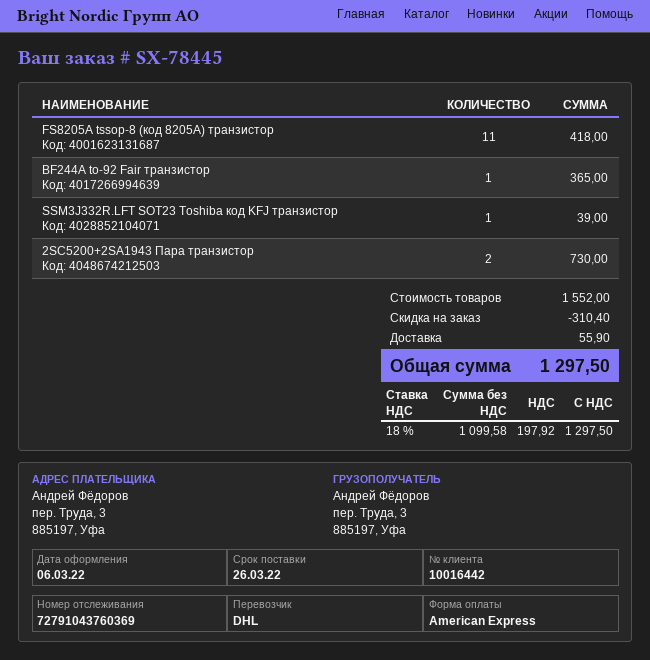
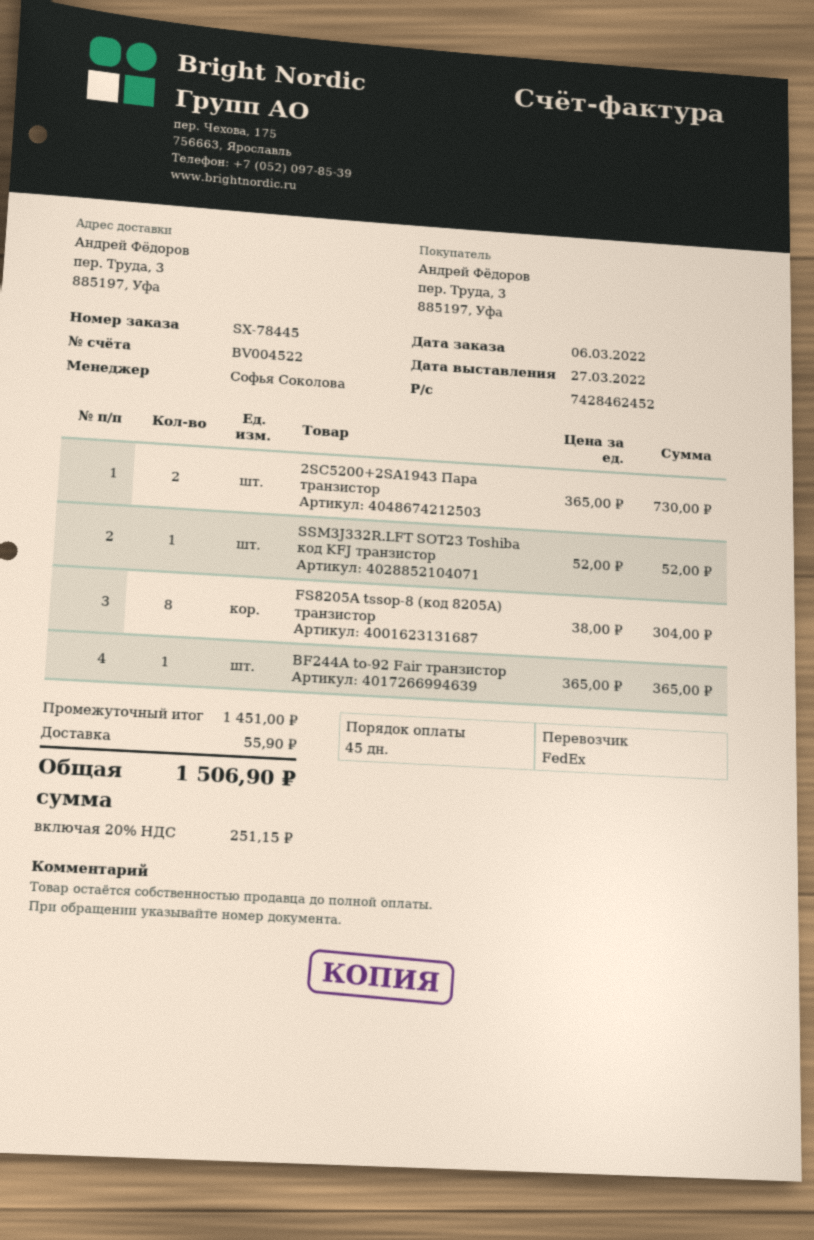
shipping method: DHL -> FedEx
FS8205A tssop-8 (код 8205A) транзистор: 11 for 418.00 -> 8 for 304.00
SSM3J332R.LFT SOT23 Toshiba код KFJ транзистор: 1 for 39.00 -> 1 for 52.00
subtotal: 1552.00 -> 1451.00
discount: 310.40 -> none
tax: 18% = 197.92 -> 20% = 251.15
total: 1297.50 -> 1506.90

